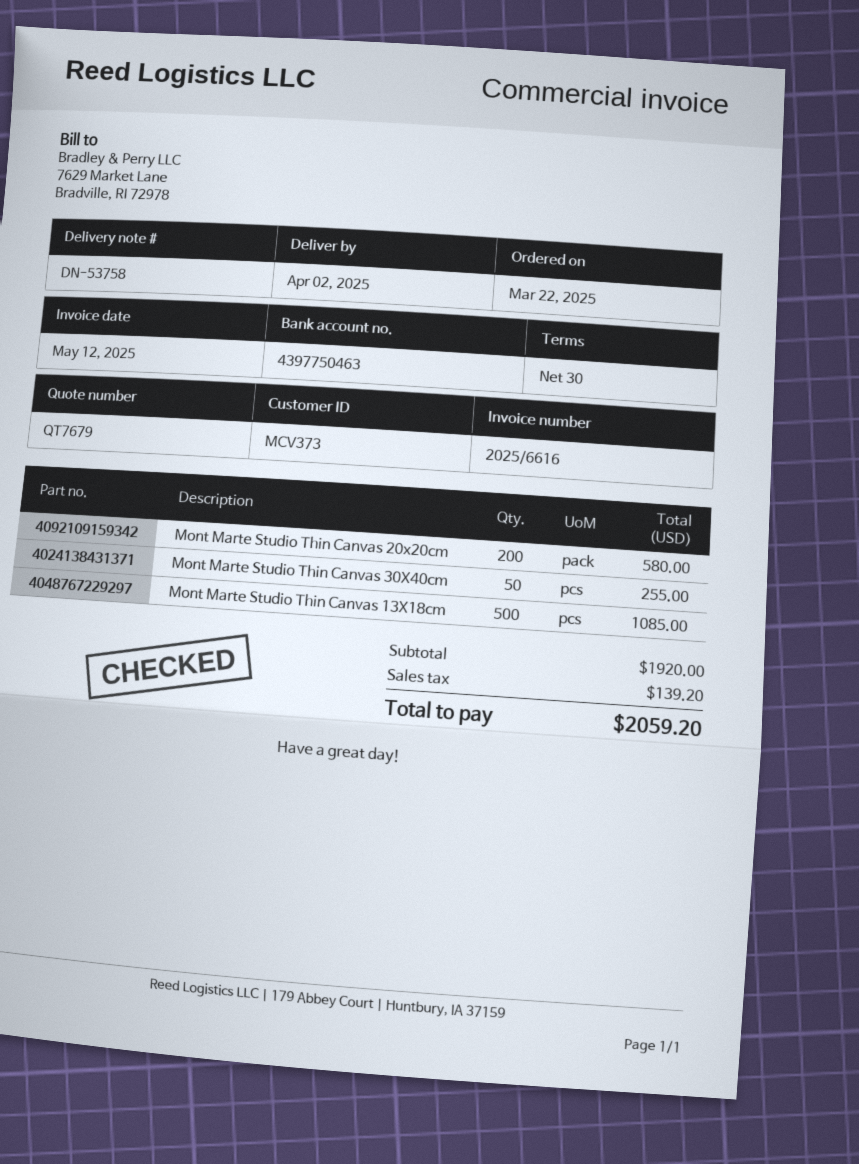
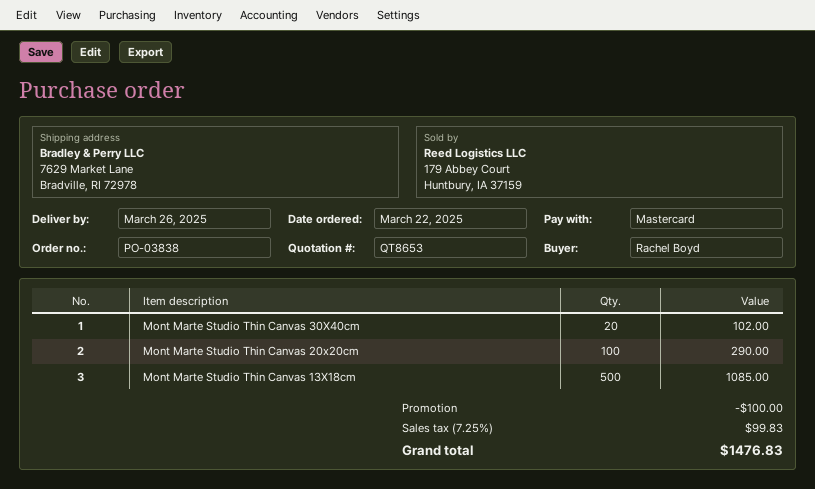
quote number: QT7679 -> QT8653
delivery date: 2025-04-02 -> 2025-03-26
Mont Marte Studio Thin Canvas 20x20cm: 200 for 580.00 -> 100 for 290.00
Mont Marte Studio Thin Canvas 30X40cm: 50 for 255.00 -> 20 for 102.00
discount: none -> 100.00
tax: 139.20 -> 99.83
total: 2059.20 -> 1476.83

